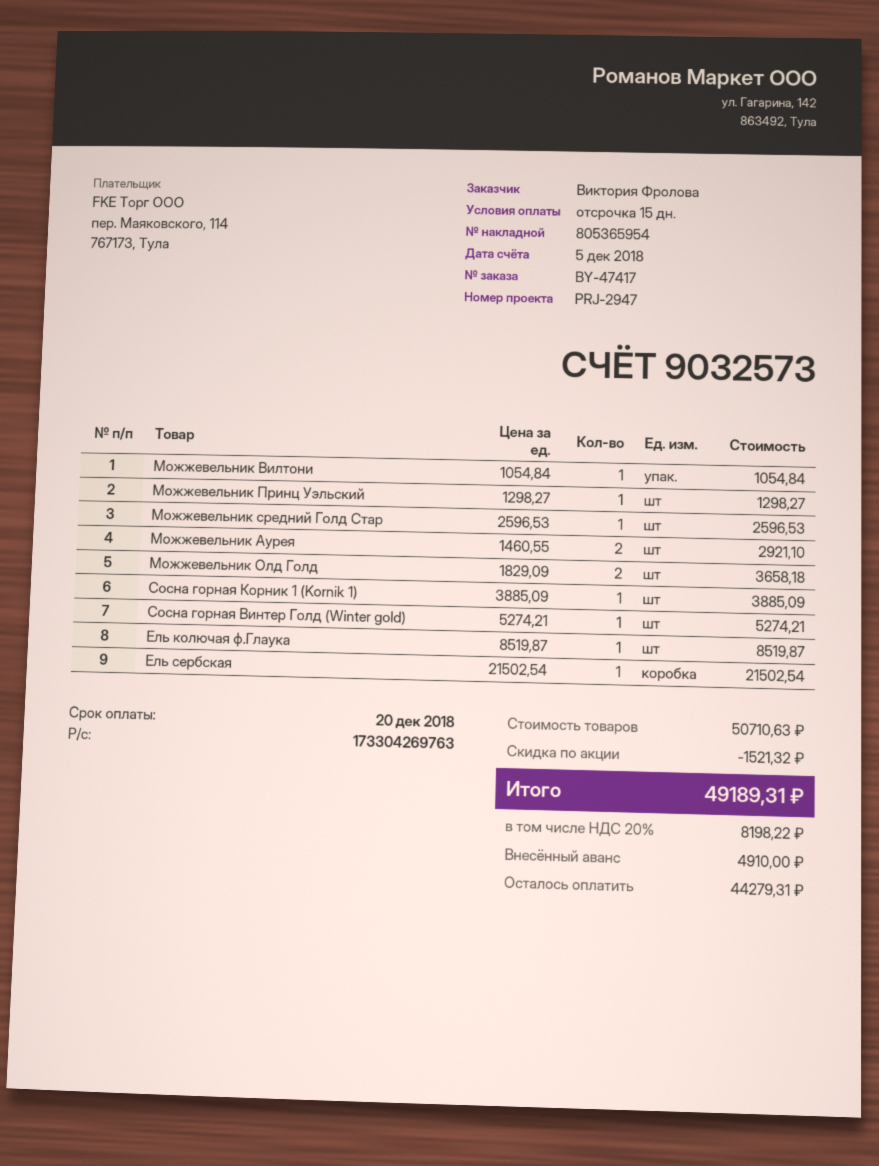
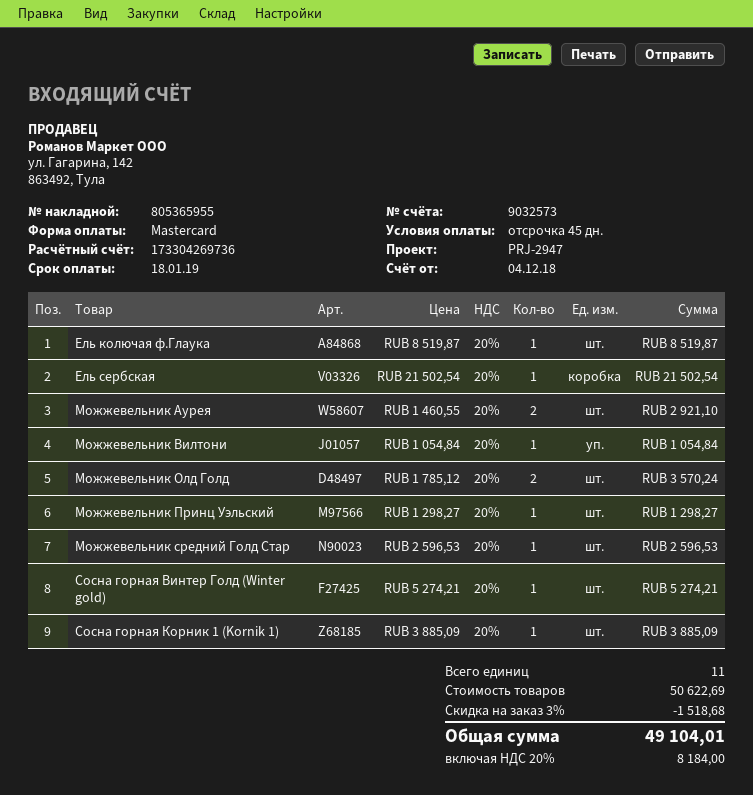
delivery note number: 805365954 -> 805365955
invoice date: 2018-12-05 -> 2018-12-04
payment terms: 15 days -> 45 days
due date: 2018-12-20 -> 2019-01-18
bank account: 173304269763 -> 173304269736
Можжевельник Олд Голд: 2 x 1829.09 = 3658.18 -> 2 x 1785.12 = 3570.24
subtotal: 50710.63 -> 50622.69
discount: 1521.32 -> 1518.68
tax: 20% = 8198.22 -> 20% = 8184.00
total: 49189.31 -> 49104.01

